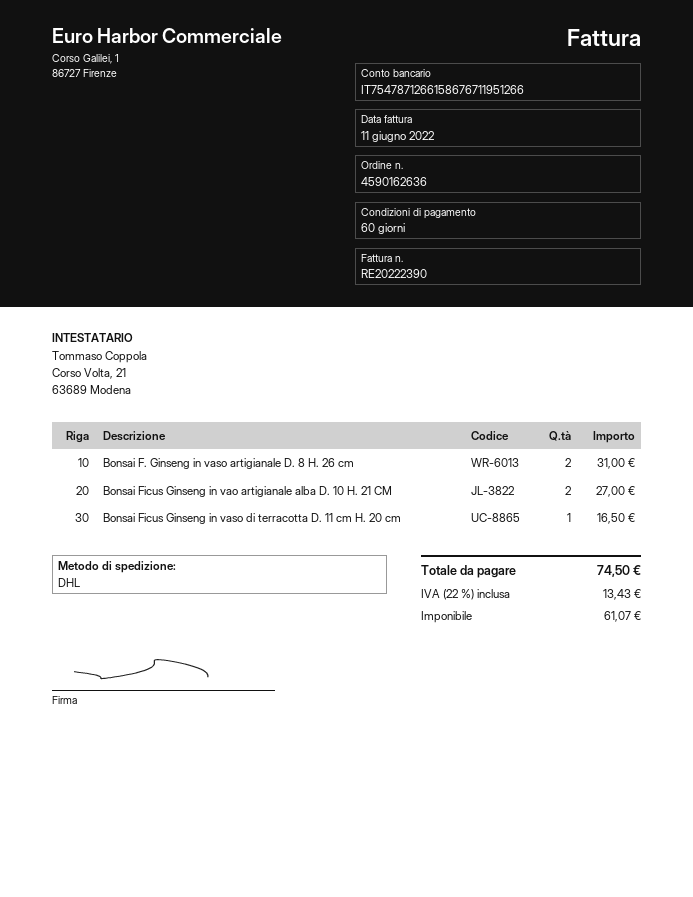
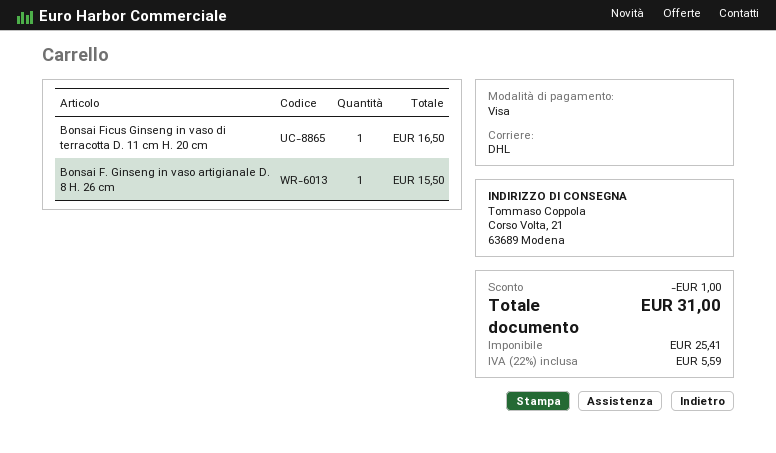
Bonsai F. Ginseng in vaso artigianale D. 8 H. 26 cm: 2 for 31.00 -> 1 for 15.50
Bonsai Ficus Ginseng in vao artigianale alba D. 10 H. 21 CM: 2 for 27.00 -> none
discount: none -> 1.00
net: 61.07 -> 25.41
tax: 22% = 13.43 -> 22% = 5.59
total: 74.50 -> 31.00

